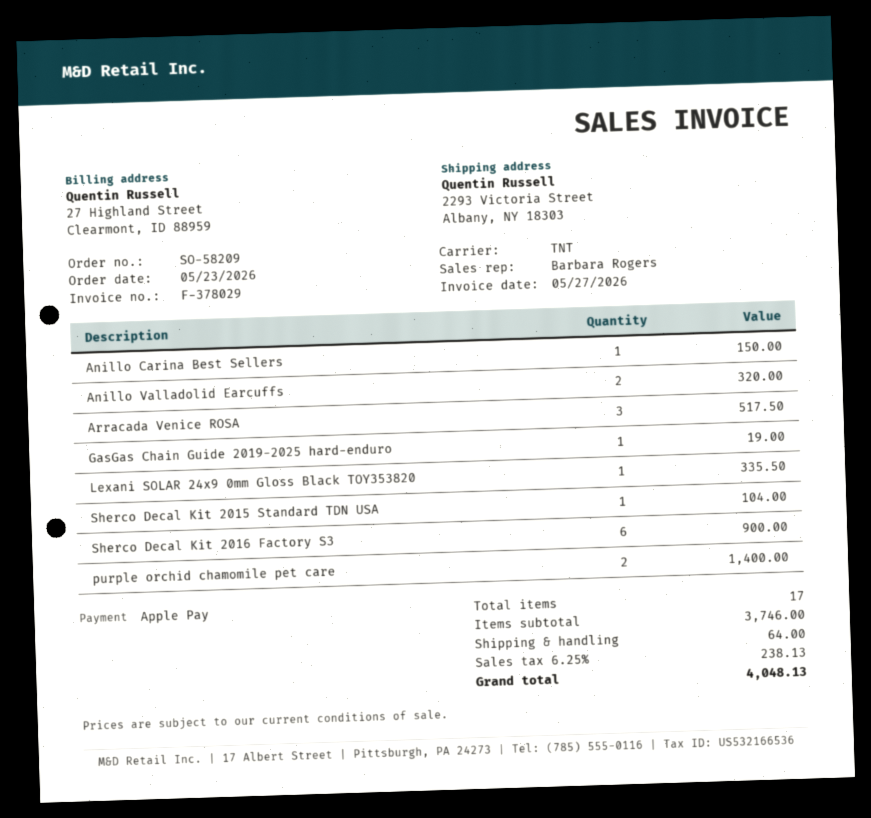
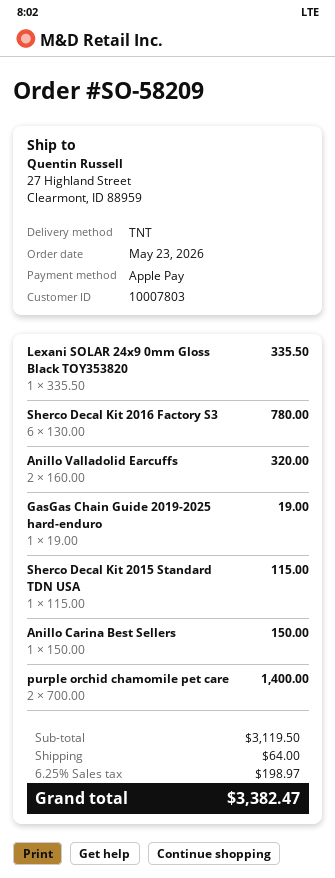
ship to: 2293 Victoria Street, Albany, NY 18303 -> 27 Highland Street, Clearmont, ID 88959
Arracada Venice ROSA: 3 for 517.50 -> none
Sherco Decal Kit 2015 Standard TDN USA: 1 for 104.00 -> 1 for 115.00
Sherco Decal Kit 2016 Factory S3: 6 for 900.00 -> 6 for 780.00
subtotal: 3746.00 -> 3119.50
tax: 6.25% = 238.13 -> 6.25% = 198.97
total: 4048.13 -> 3382.47

